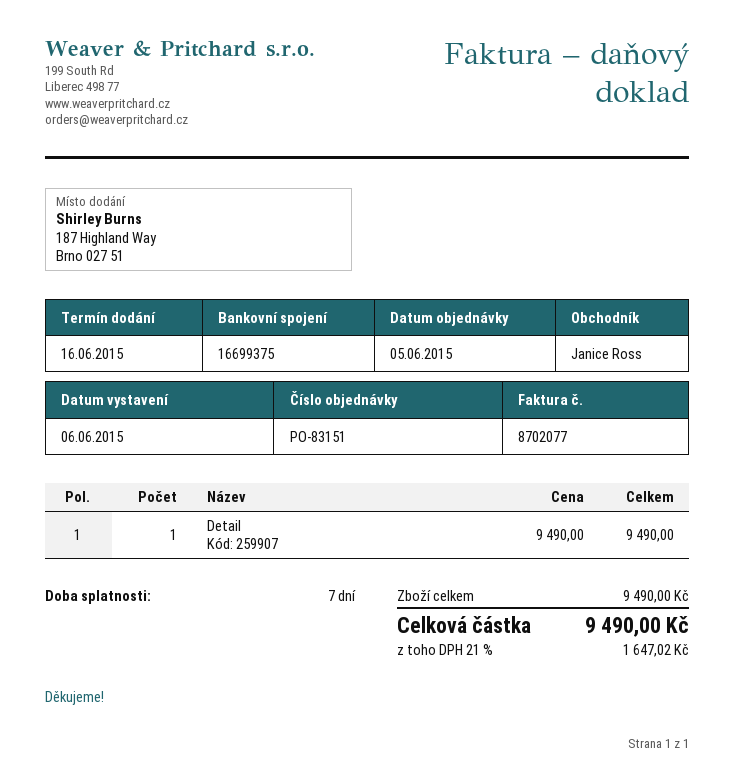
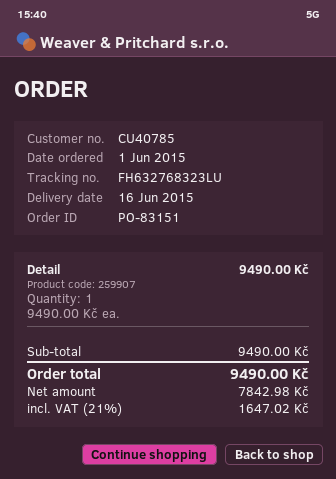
order date: 2015-06-05 -> 2015-06-01

